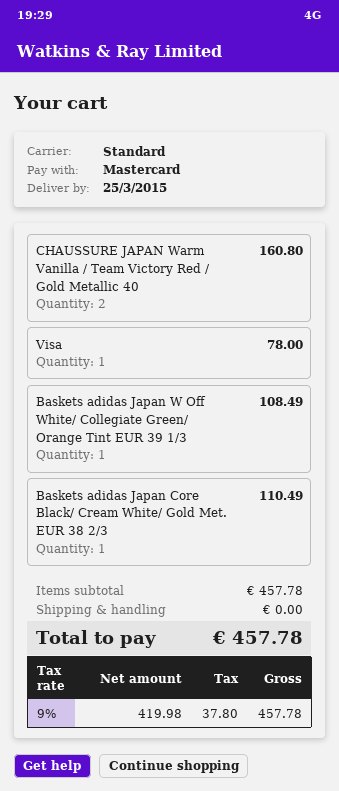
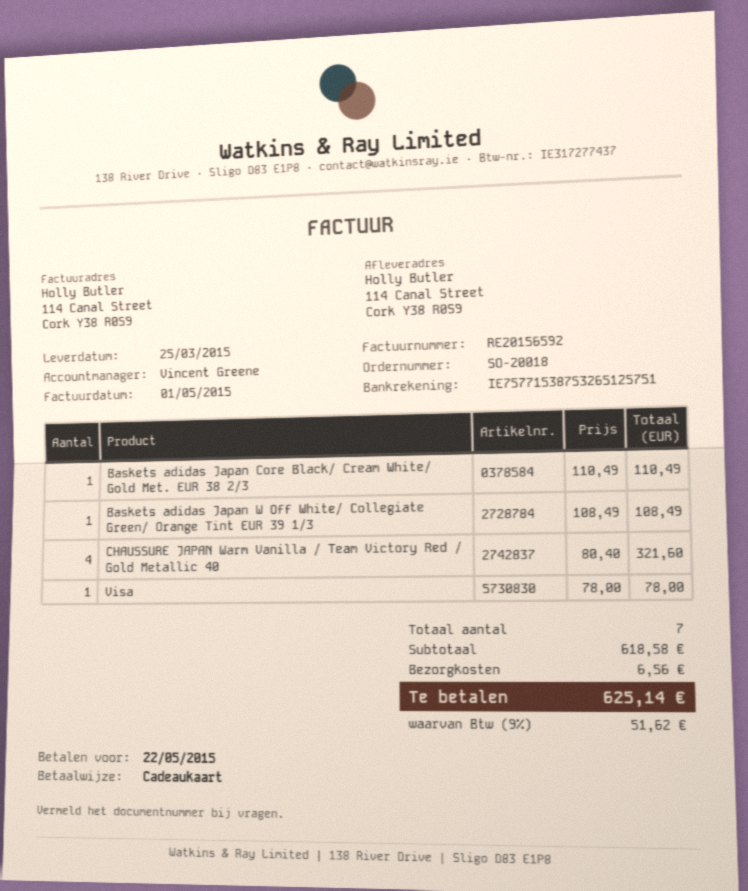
payment method: Mastercard -> gift card
CHAUSSURE JAPAN Warm Vanilla / Team Victory Red / Gold Metallic 40: 2 for 160.80 -> 4 for 321.60
subtotal: 457.78 -> 618.58
shipping: 0.00 -> 6.56
tax: 9% = 37.80 -> 9% = 51.62
total: 457.78 -> 625.14

